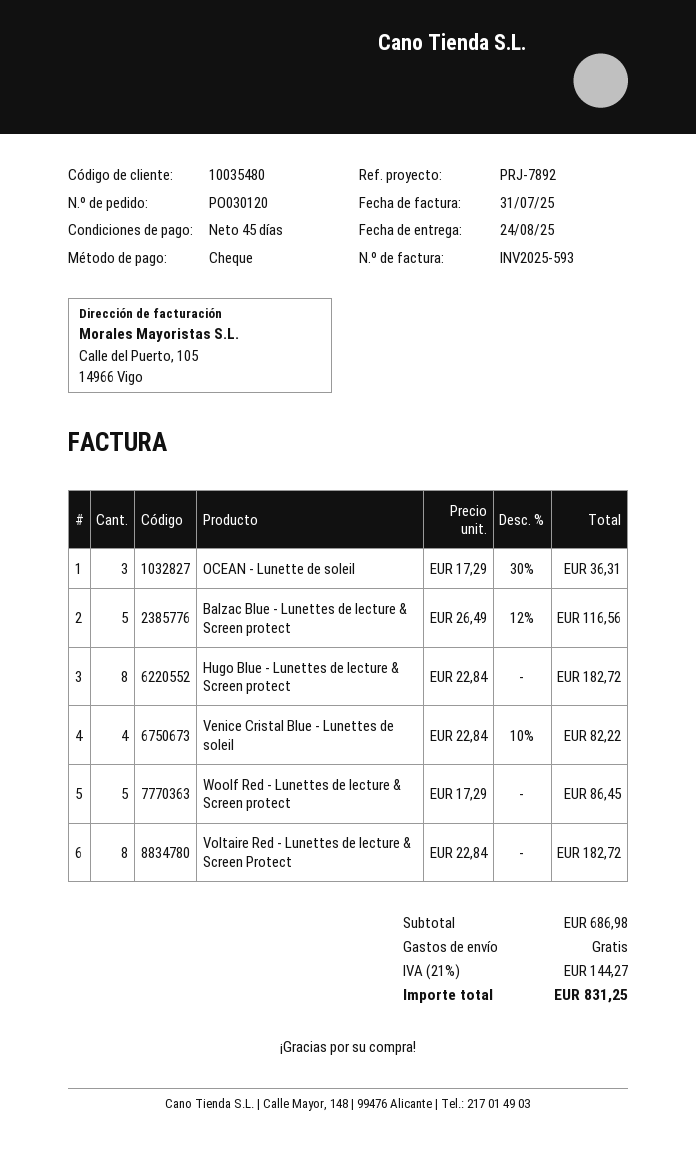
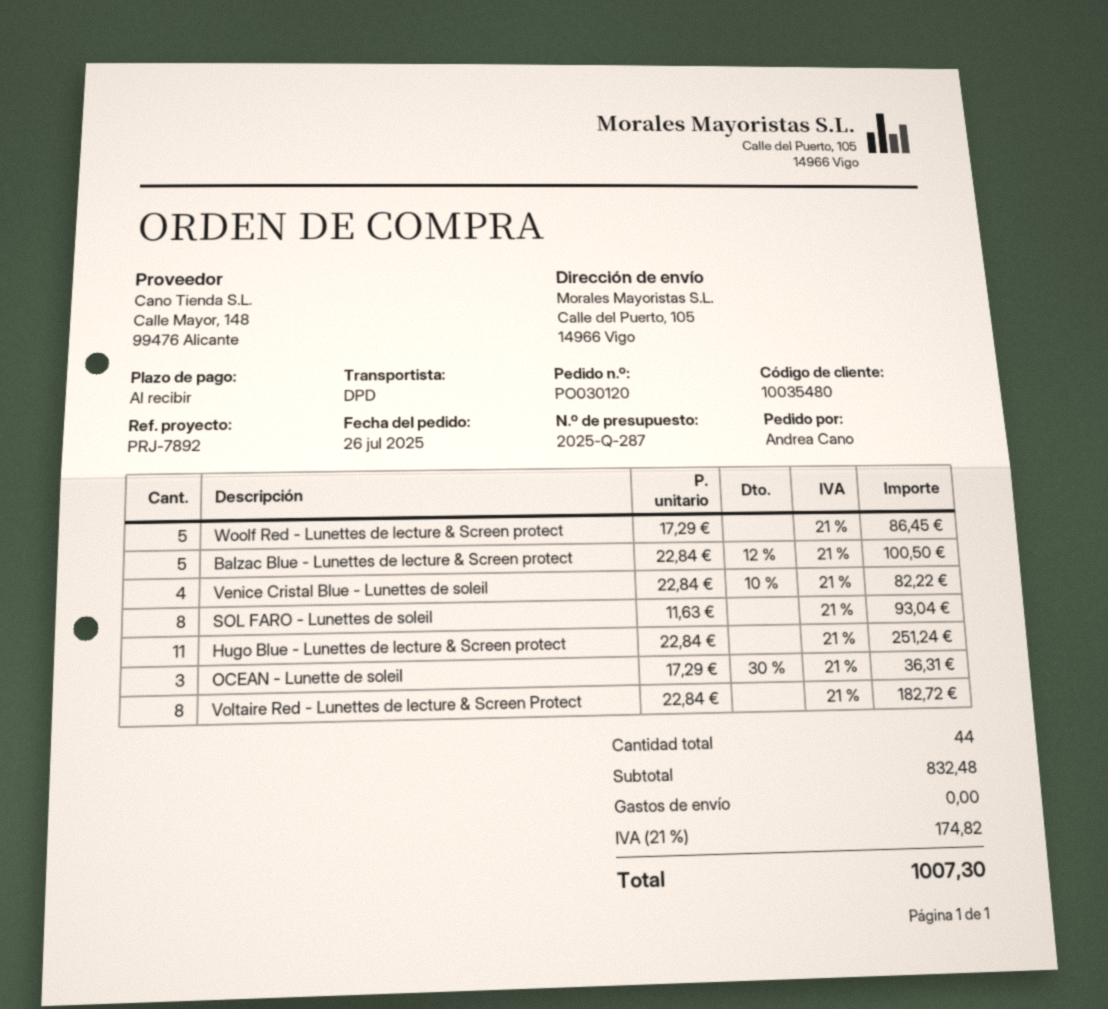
payment terms: 45 days -> on receipt
Balzac Blue - Lunettes de lecture & Screen protect: 5 x 26.49 - 12% = 116.56 -> 5 x 22.84 - 12% = 100.50
Hugo Blue - Lunettes de lecture & Screen protect: 8 x 22.84 = 182.72 -> 11 x 22.84 = 251.24
SOL FARO - Lunettes de soleil: none -> 8 x 11.63 = 93.04
subtotal: 686.98 -> 832.48
tax: 21% = 144.27 -> 21% = 174.82
total: 831.25 -> 1007.30

